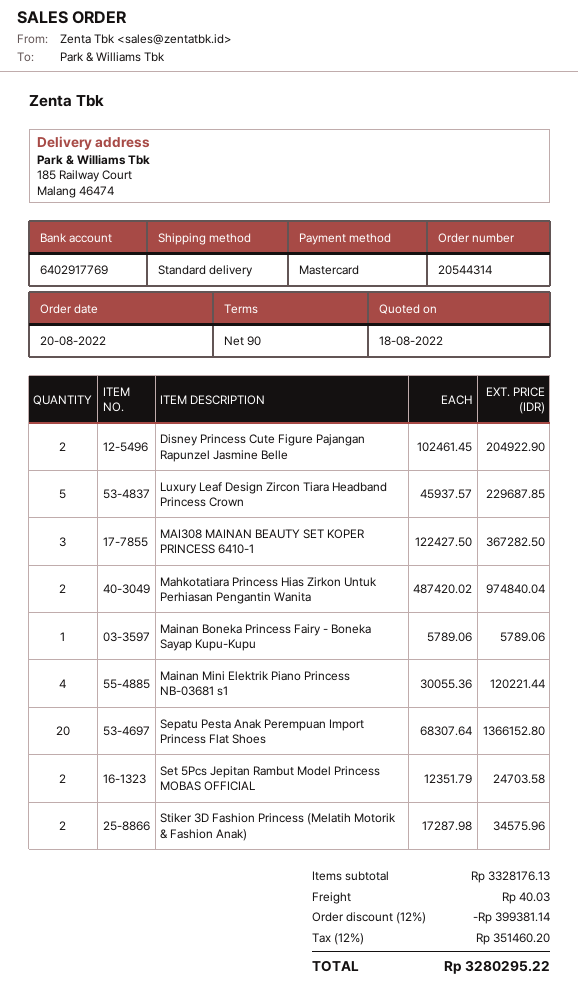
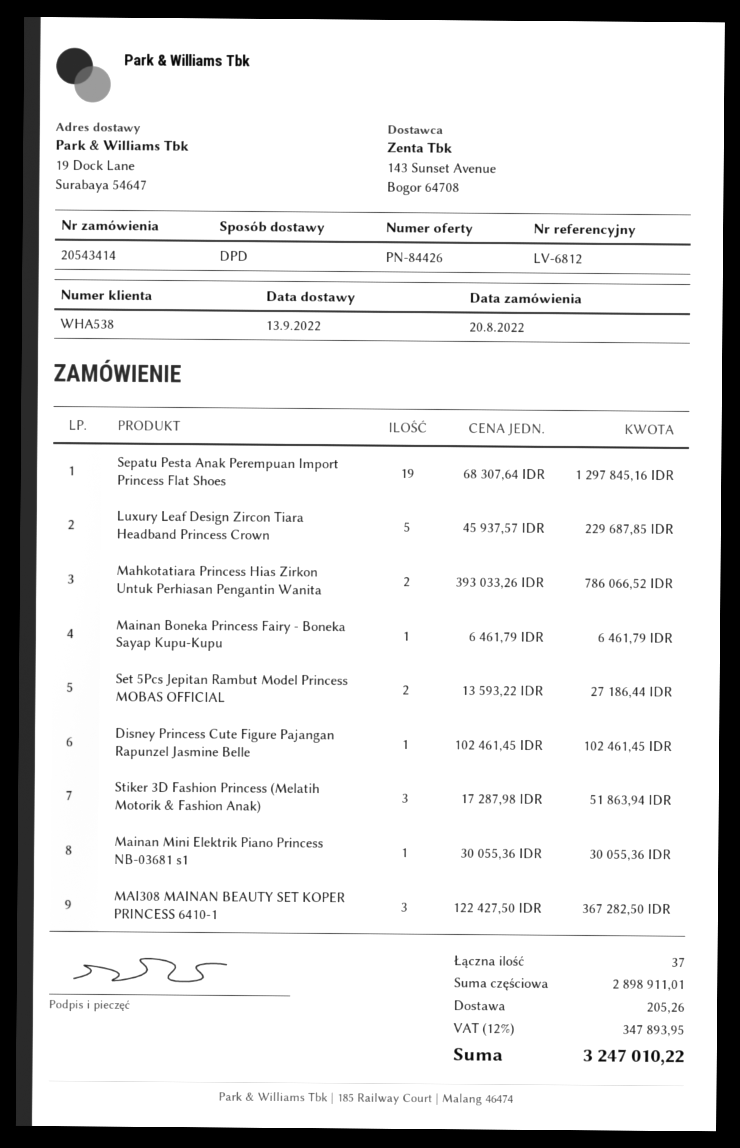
order number: 20544314 -> 20543414
shipping method: standard -> DPD
ship to: 185 Railway Court, Malang 46474 -> 19 Dock Lane, Surabaya 54647
Disney Princess Cute Figure Pajangan Rapunzel Jasmine Belle: 2 x 102461.45 = 204922.90 -> 1 x 102461.45 = 102461.45
Mahkotatiara Princess Hias Zirkon Untuk Perhiasan Pengantin Wanita: 2 x 487420.02 = 974840.04 -> 2 x 393033.26 = 786066.52
Mainan Boneka Princess Fairy - Boneka Sayap Kupu-Kupu: 1 x 5789.06 = 5789.06 -> 1 x 6461.79 = 6461.79
Mainan Mini Elektrik Piano Princess NB-03681 s1: 4 x 30055.36 = 120221.44 -> 1 x 30055.36 = 30055.36
Sepatu Pesta Anak Perempuan Import Princess Flat Shoes: 20 x 68307.64 = 1366152.80 -> 19 x 68307.64 = 1297845.16
Set 5Pcs Jepitan Rambut Model Princess MOBAS OFFICIAL: 2 x 12351.79 = 24703.58 -> 2 x 13593.22 = 27186.44
Stiker 3D Fashion Princess (Melatih Motorik & Fashion Anak): 2 x 17287.98 = 34575.96 -> 3 x 17287.98 = 51863.94
subtotal: 3328176.13 -> 2898911.01
discount: 12% = 399381.14 -> none
shipping: 40.03 -> 205.26
tax: 12% = 351460.20 -> 12% = 347893.95
total: 3280295.22 -> 3247010.22

